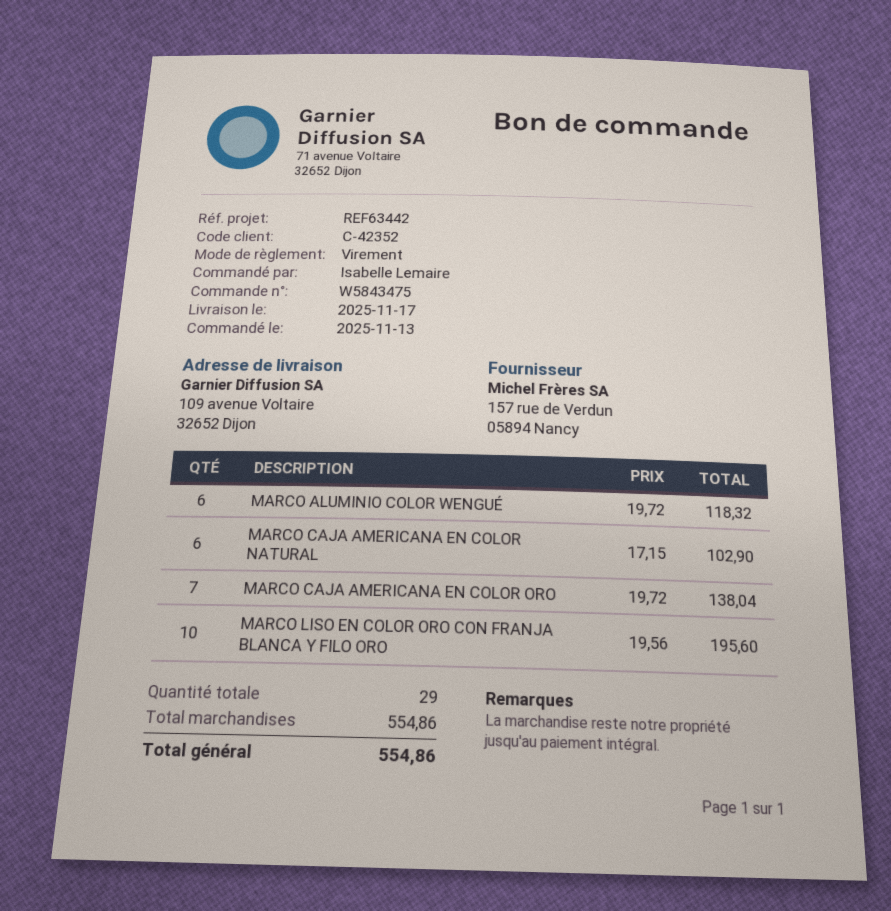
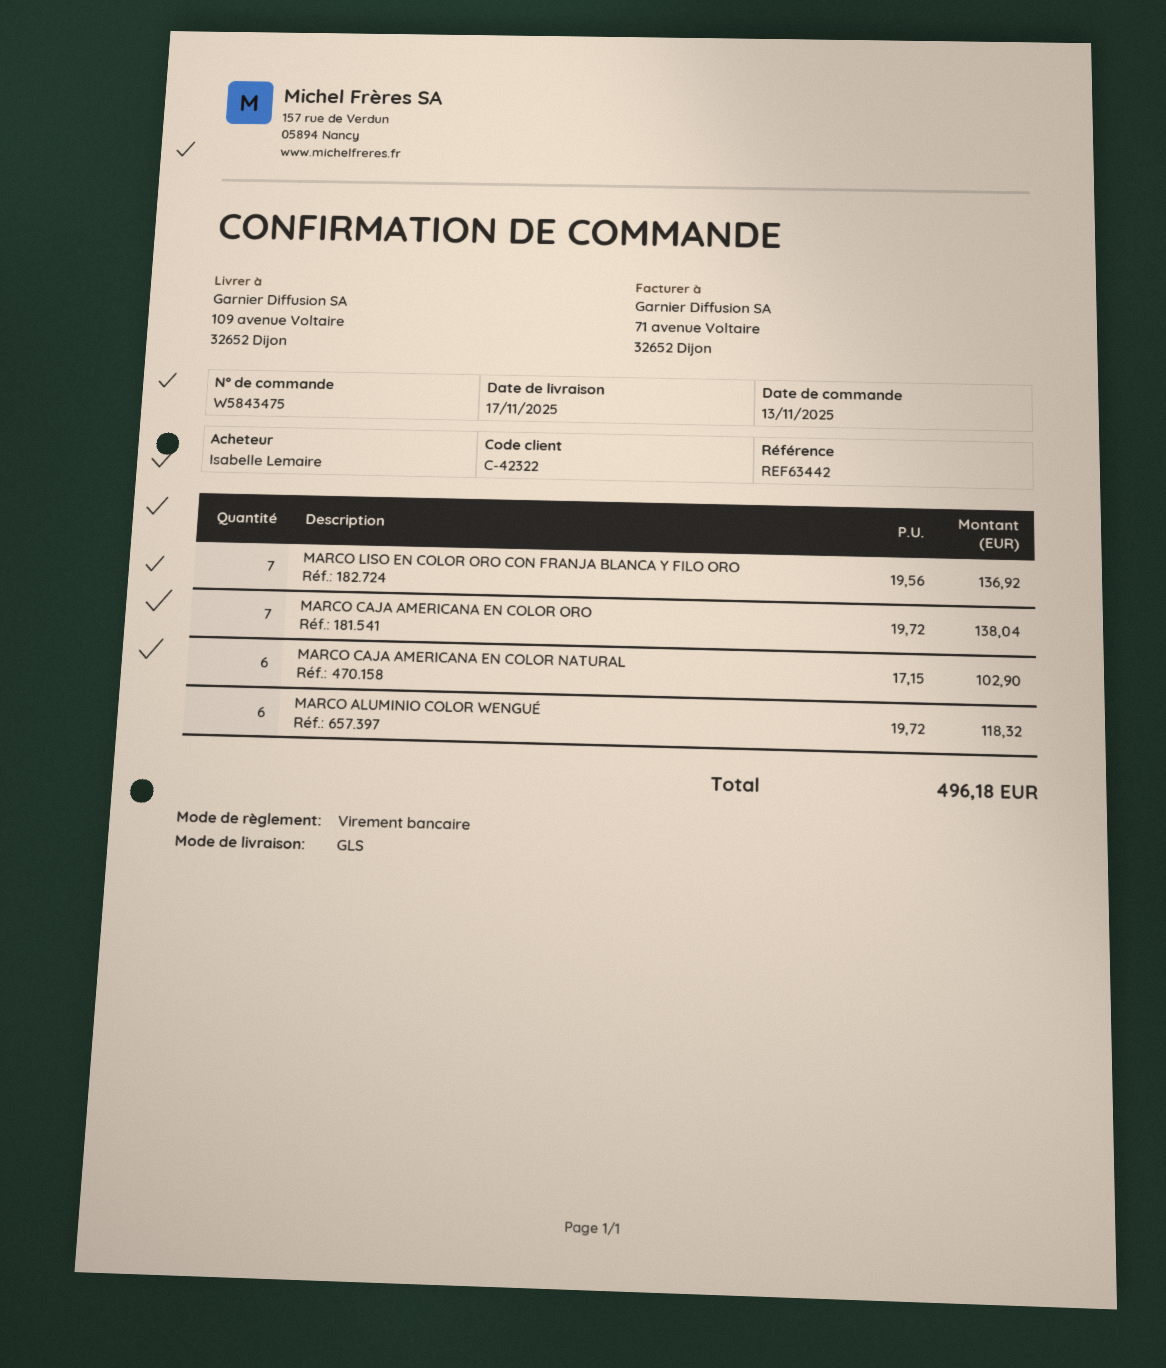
customer number: C-42352 -> C-42322
MARCO LISO EN COLOR ORO CON FRANJA BLANCA Y FILO ORO: 10 x 19.56 = 195.60 -> 7 x 19.56 = 136.92
total: 554.86 -> 496.18

